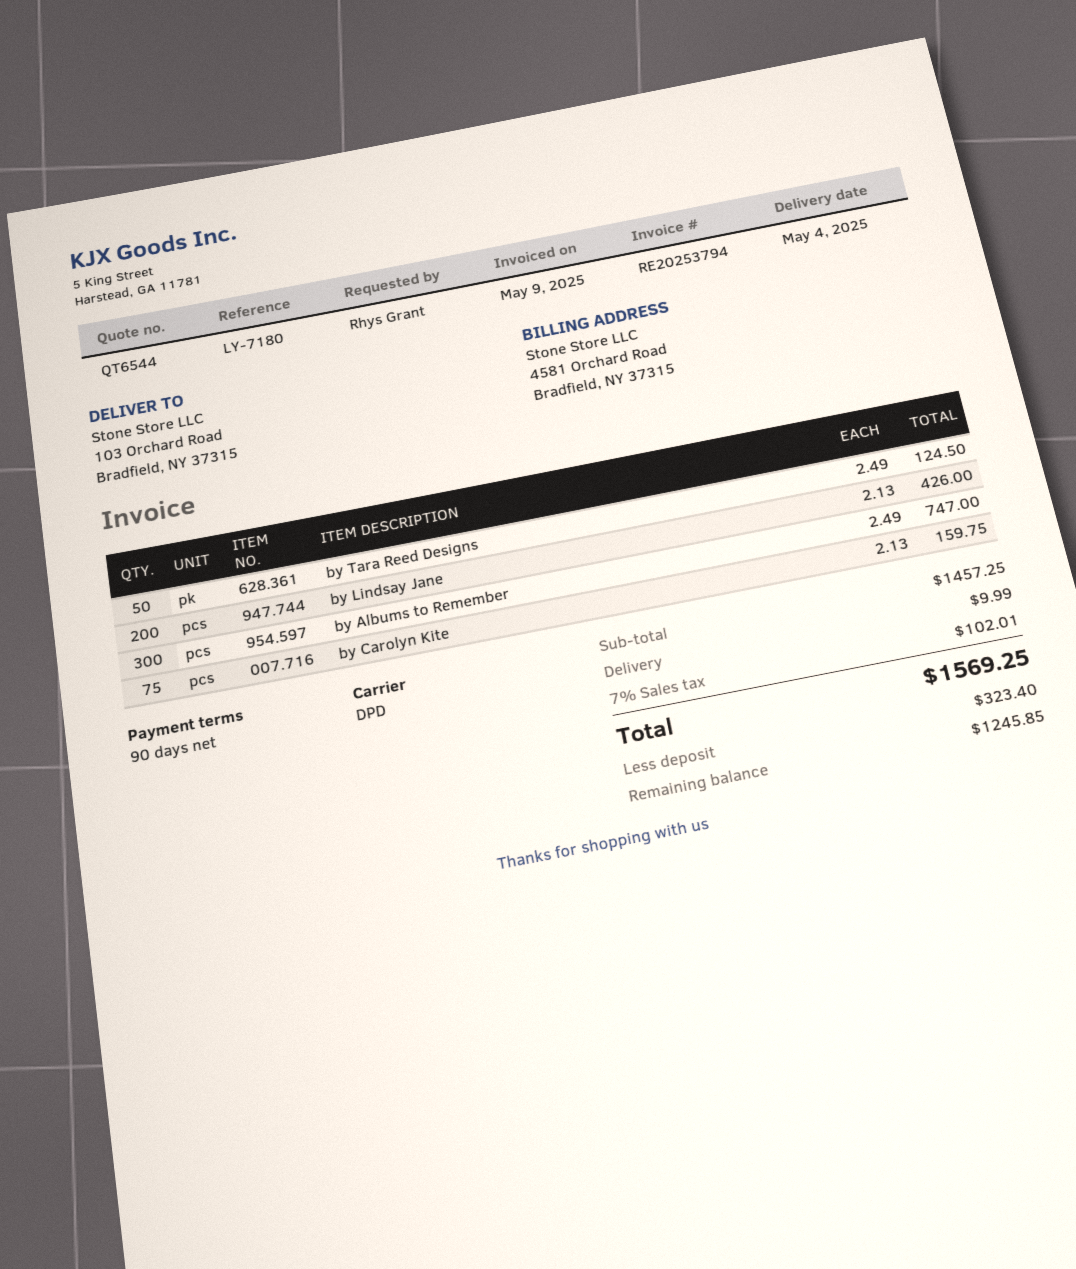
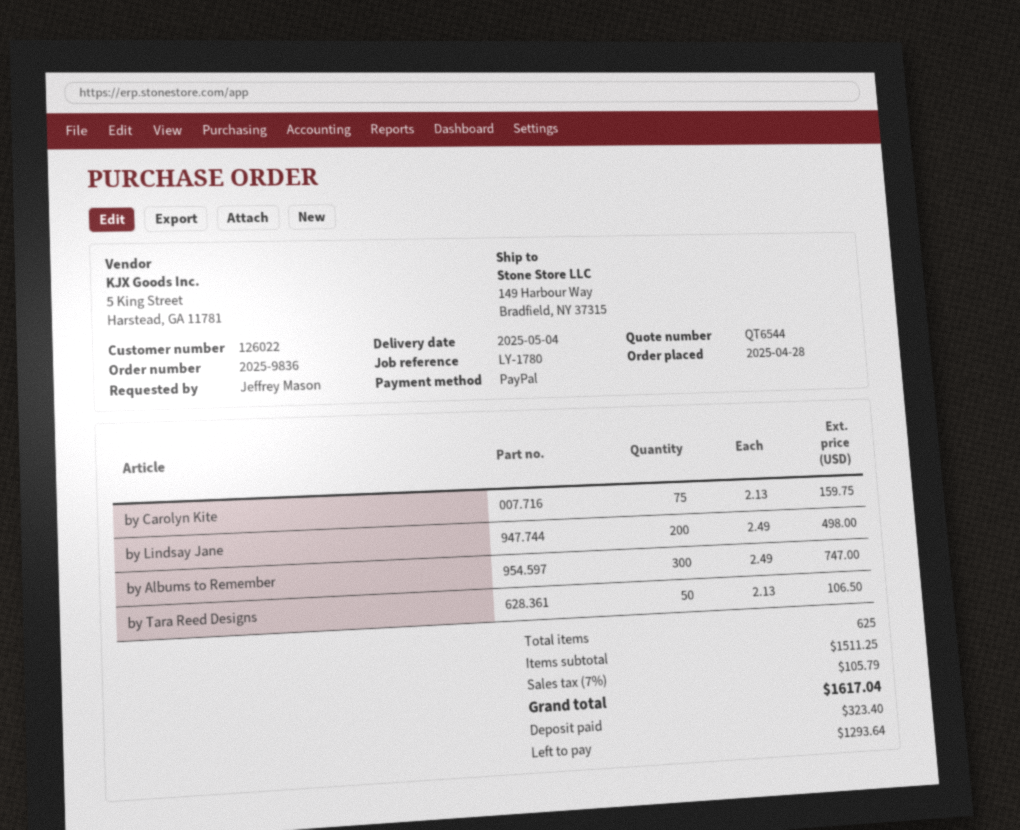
reference: LY-7180 -> LY-1780
ordered by: Rhys Grant -> Jeffrey Mason
ship to: 103 Orchard Road, Bradfield, NY 37315 -> 149 Harbour Way, Bradfield, NY 37315
by Tara Reed Designs: 50 x 2.49 = 124.50 -> 50 x 2.13 = 106.50
by Lindsay Jane: 200 x 2.13 = 426.00 -> 200 x 2.49 = 498.00
subtotal: 1457.25 -> 1511.25
shipping: 9.99 -> none
tax: 7% = 102.01 -> 7% = 105.79
total: 1569.25 -> 1617.04
balance: 1245.85 -> 1293.64

